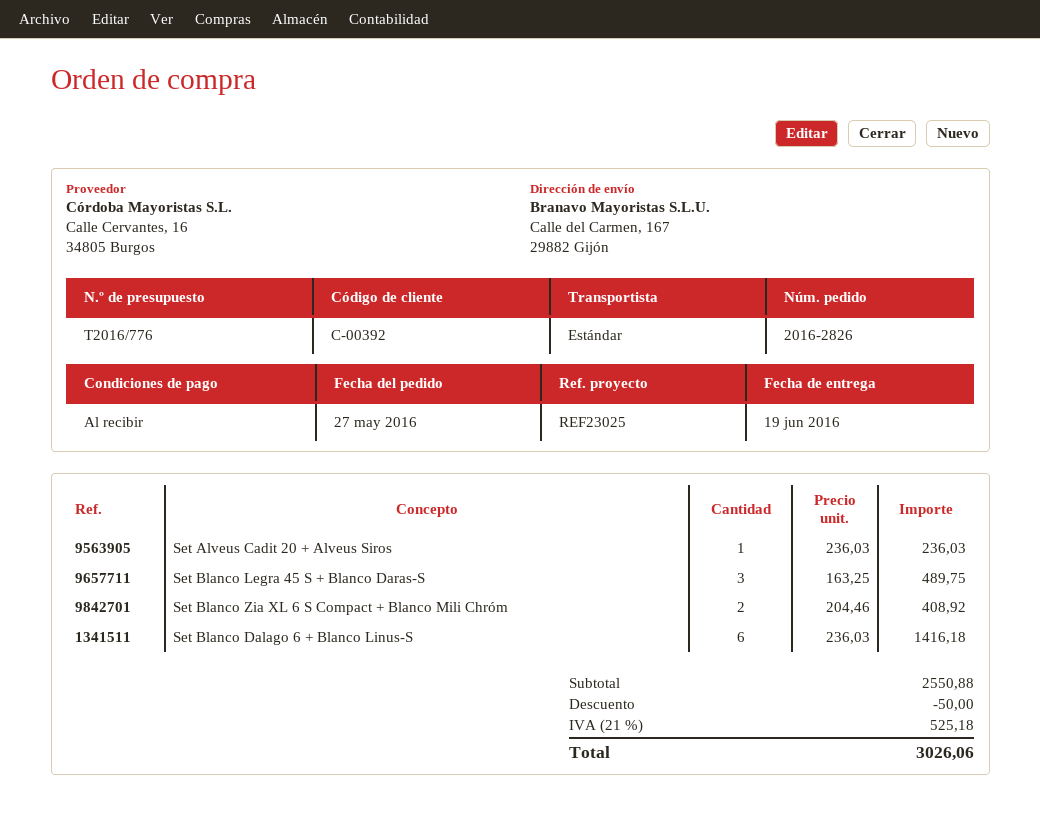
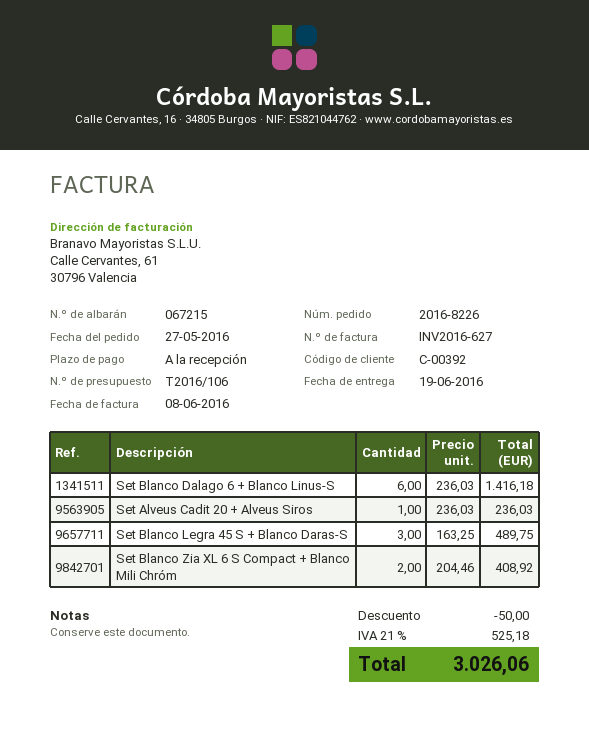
quote number: T2016/776 -> T2016/106
order number: 2016-2826 -> 2016-8226

